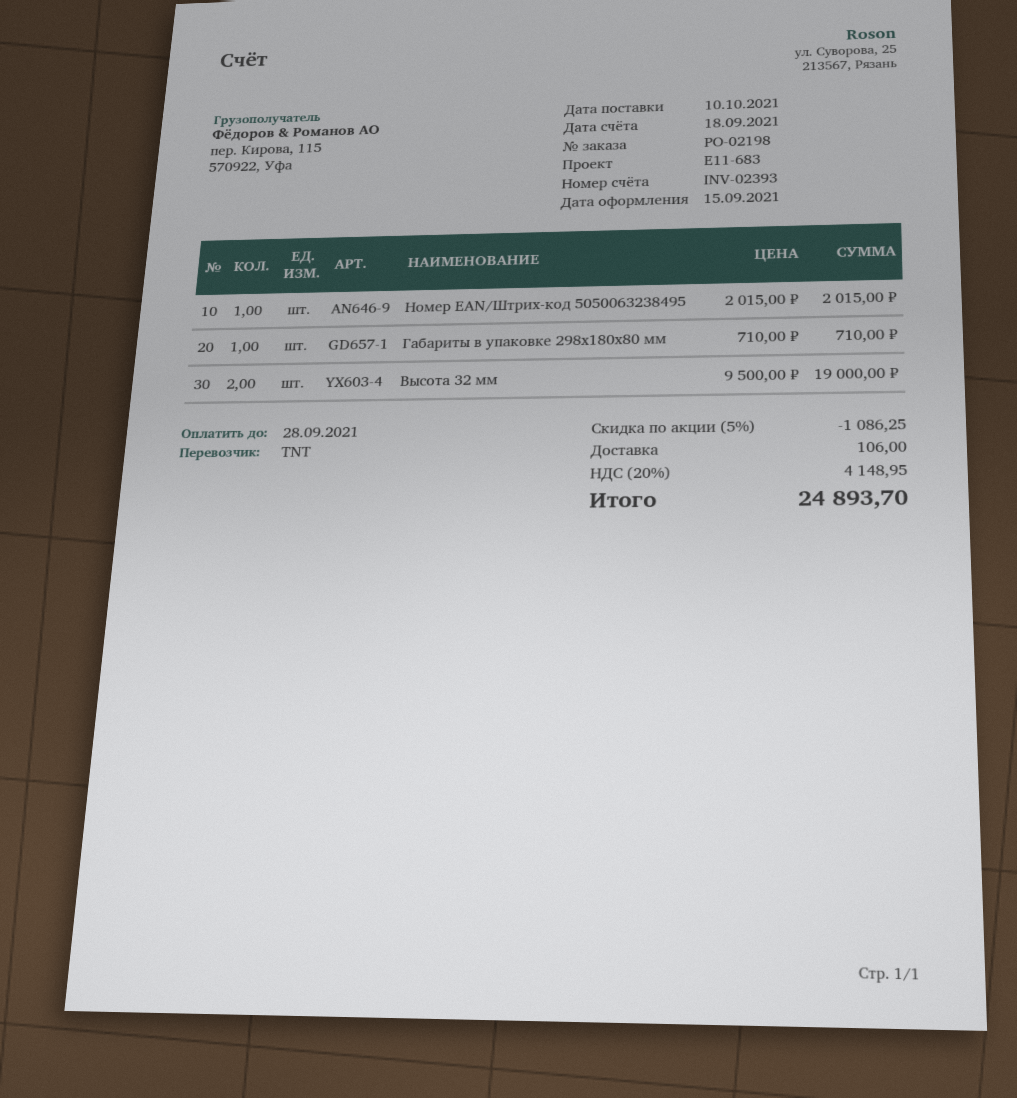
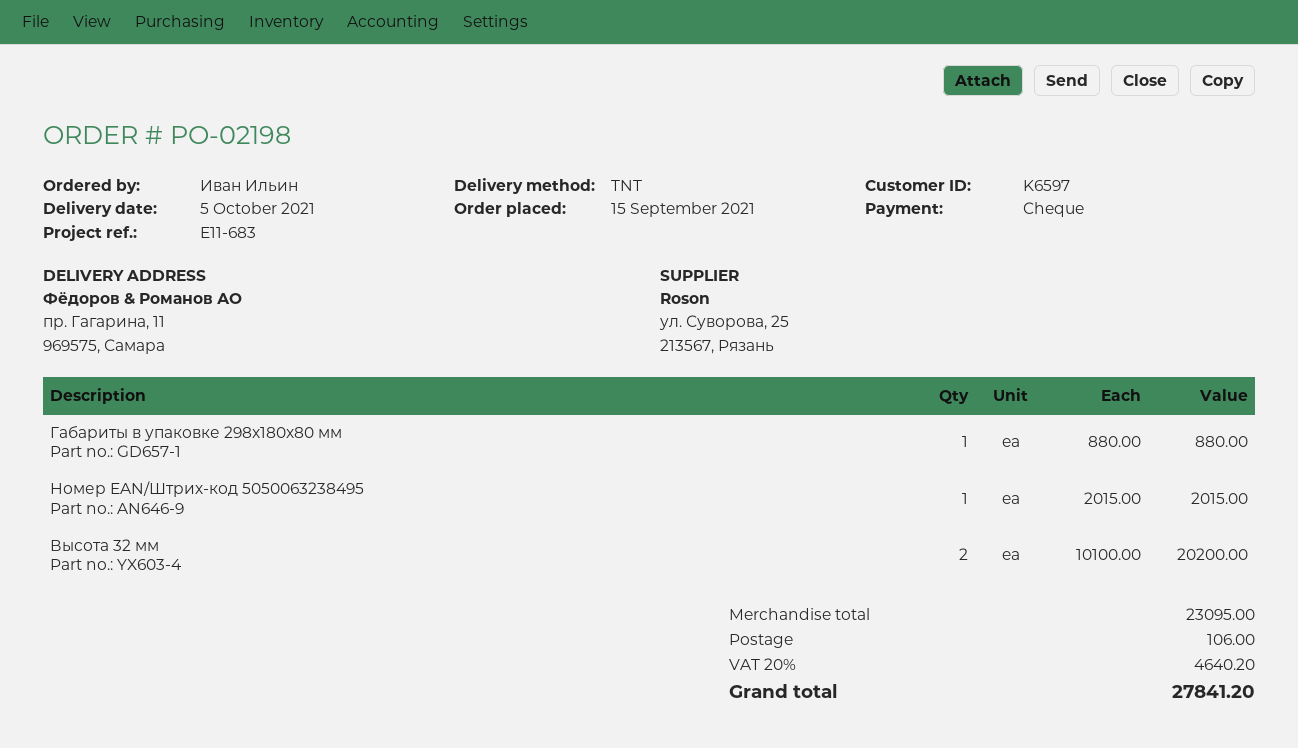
delivery date: 2021-10-10 -> 2021-10-05
ship to: пер. Кирова, 115, 570922, Уфа -> пр. Гагарина, 11, 969575, Самара
Габариты в упаковке 298x180x80 мм: 1 x 710.00 = 710.00 -> 1 x 880.00 = 880.00
Высота 32 мм: 2 x 9500.00 = 19000.00 -> 2 x 10100.00 = 20200.00
discount: 5% = 1086.25 -> none
tax: 20% = 4148.95 -> 20% = 4640.20
total: 24893.70 -> 27841.20

